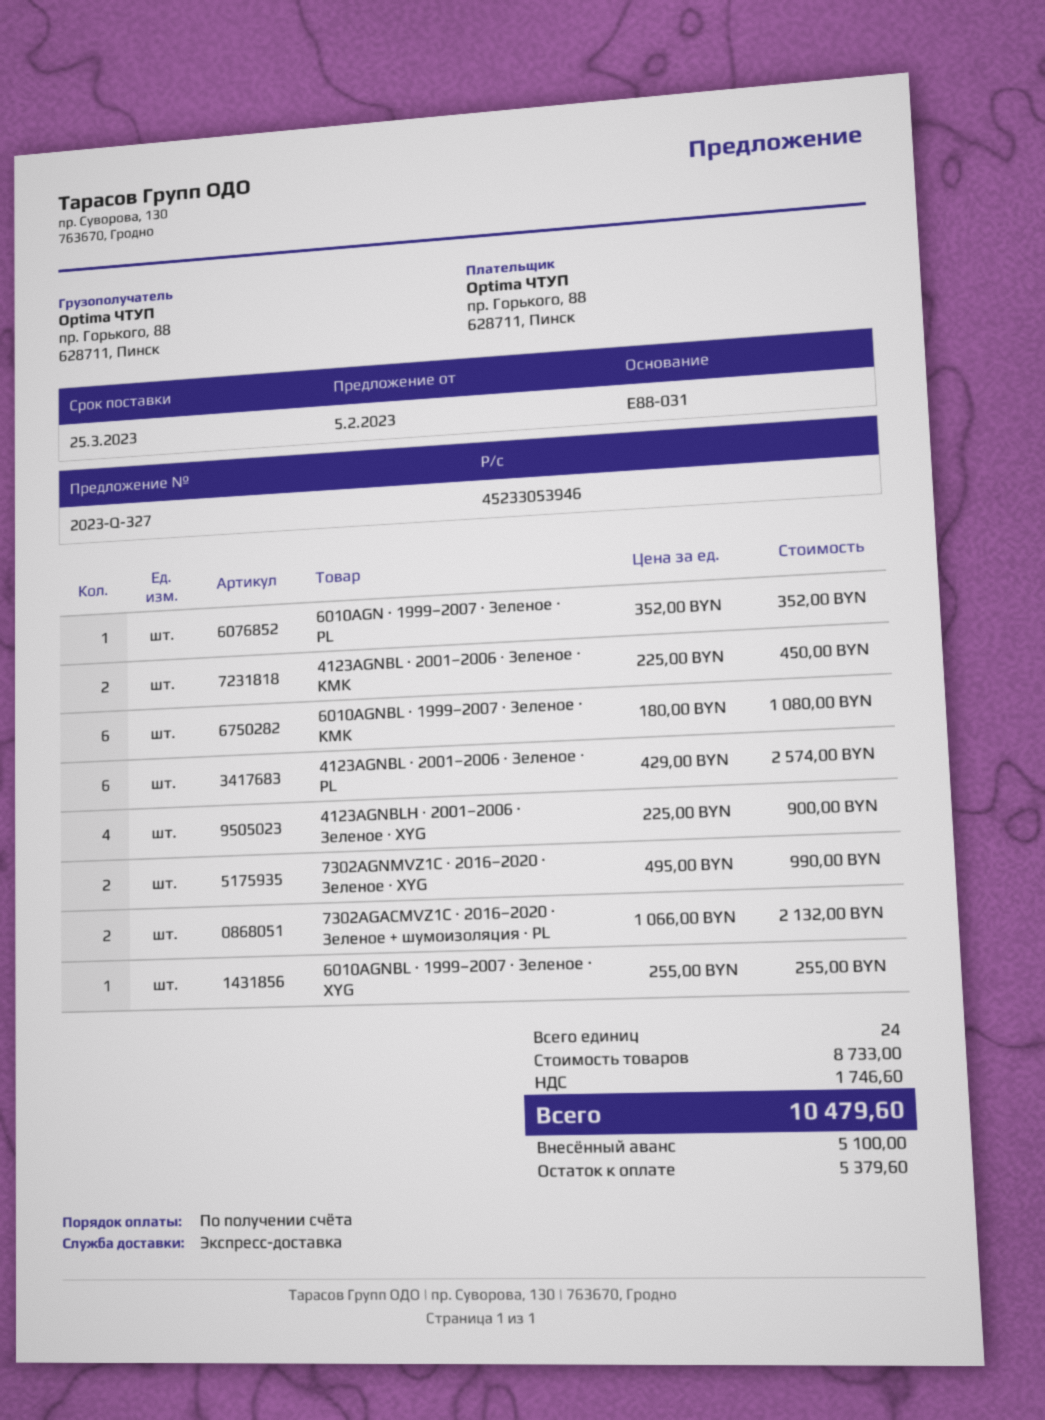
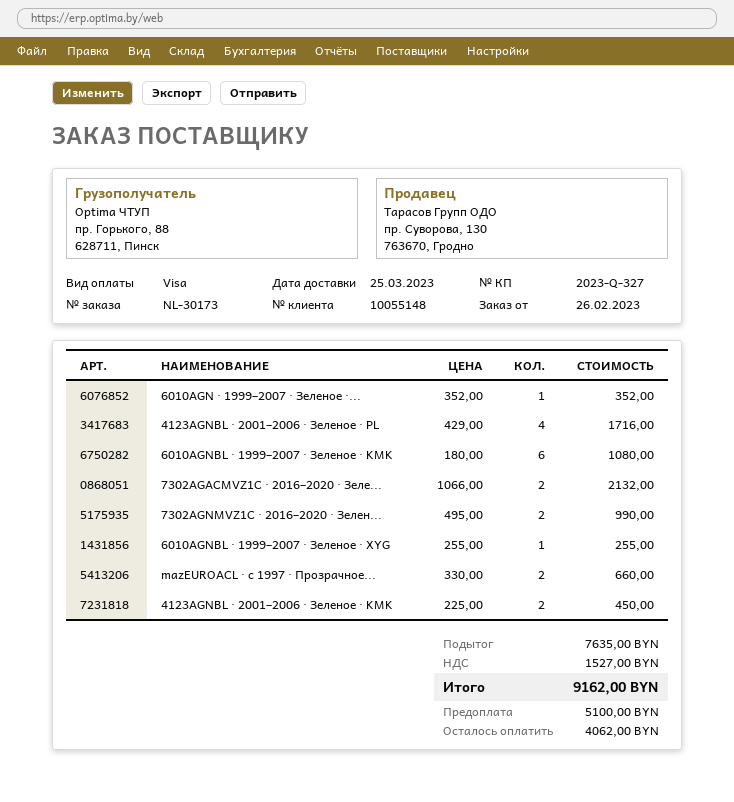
4123AGNBL · 2001–2006 · Зеленое · PL: 6 x 429.00 = 2574.00 -> 4 x 429.00 = 1716.00
4123AGNBLH · 2001–2006 · Зеленое · XYG: 4 x 225.00 = 900.00 -> none
mazEUROACL · с 1997 · Прозрачное...: none -> 2 x 330.00 = 660.00
subtotal: 8733.00 -> 7635.00
tax: 1746.60 -> 1527.00
total: 10479.60 -> 9162.00
balance: 5379.60 -> 4062.00

